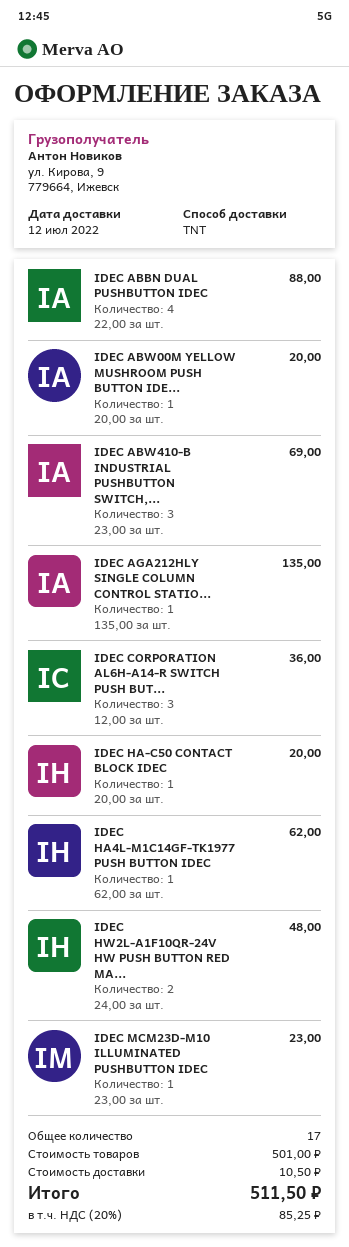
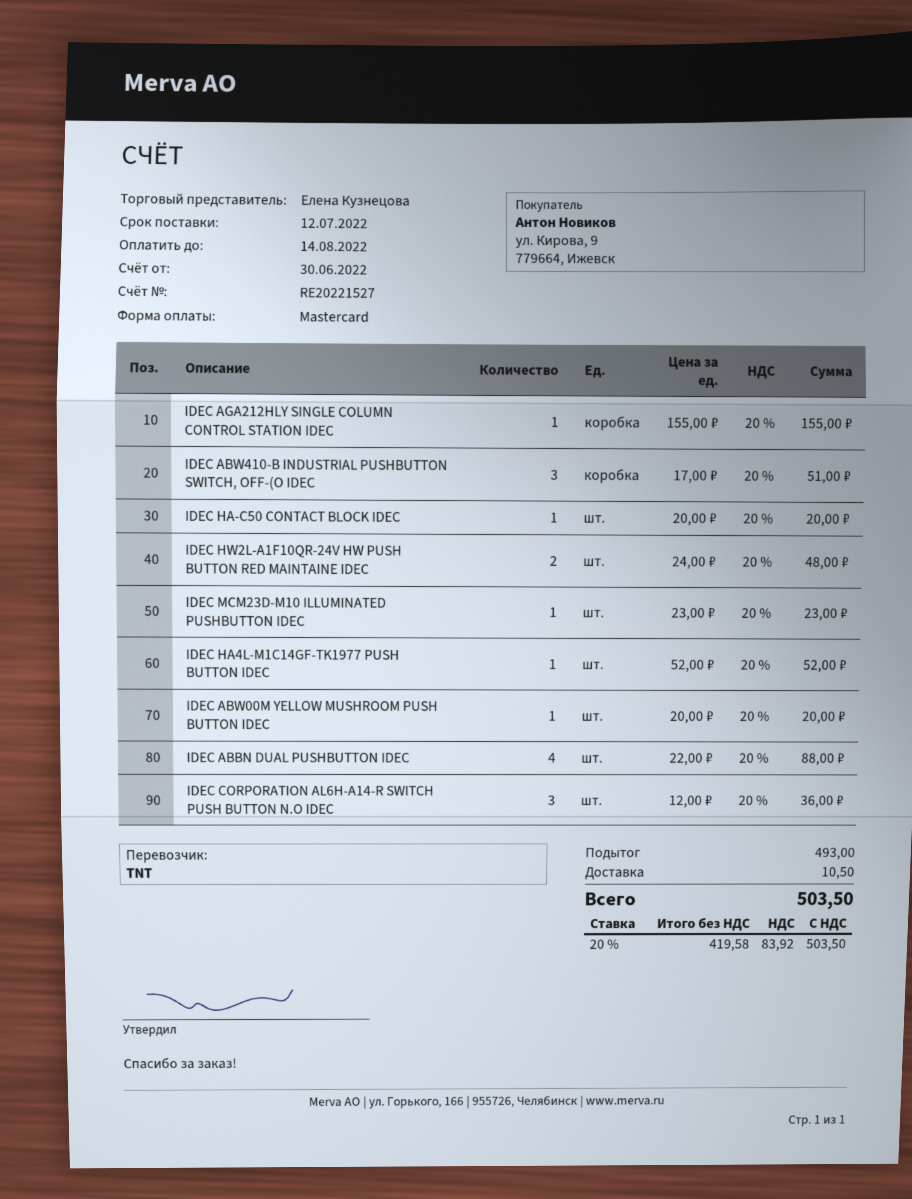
IDEC ABW410-B INDUSTRIAL PUSHBUTTON SWITCH,...: 3 x 23.00 = 69.00 -> 3 x 17.00 = 51.00
IDEC AGA212HLY SINGLE COLUMN CONTROL STATIO...: 1 x 135.00 = 135.00 -> 1 x 155.00 = 155.00
IDEC HA4L-M1C14GF-TK1977 PUSH BUTTON IDEC: 1 x 62.00 = 62.00 -> 1 x 52.00 = 52.00
subtotal: 501.00 -> 493.00
tax: 20% = 85.25 -> 20% = 83.92
total: 511.50 -> 503.50

